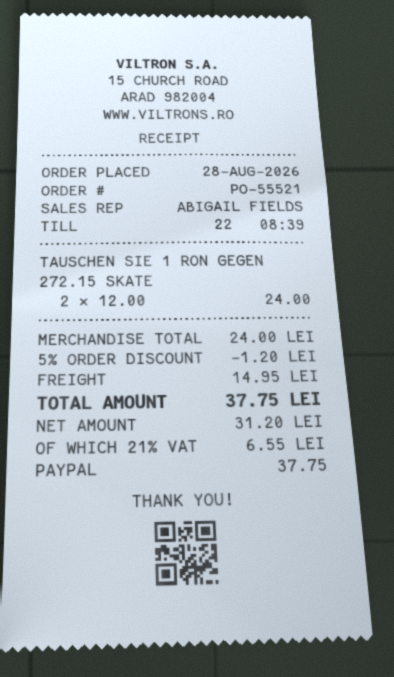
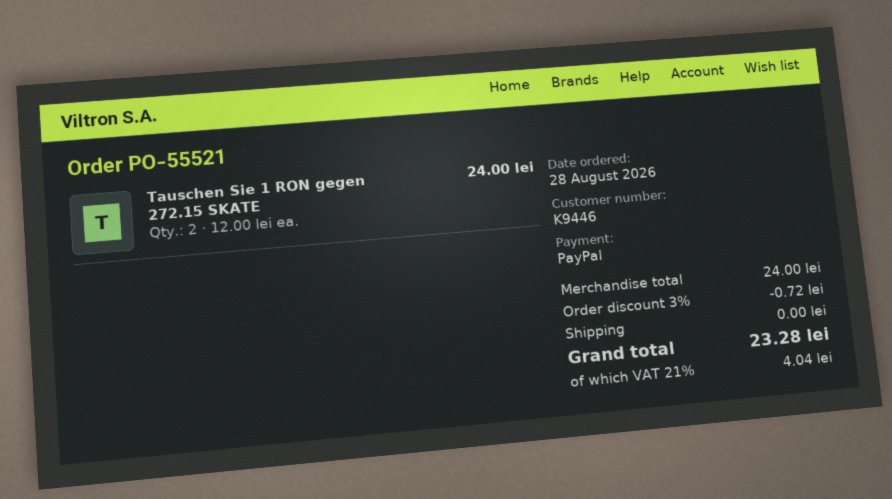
discount: 5% = 1.20 -> 3% = 0.72
shipping: 14.95 -> 0.00
tax: 21% = 6.55 -> 21% = 4.04
total: 37.75 -> 23.28

